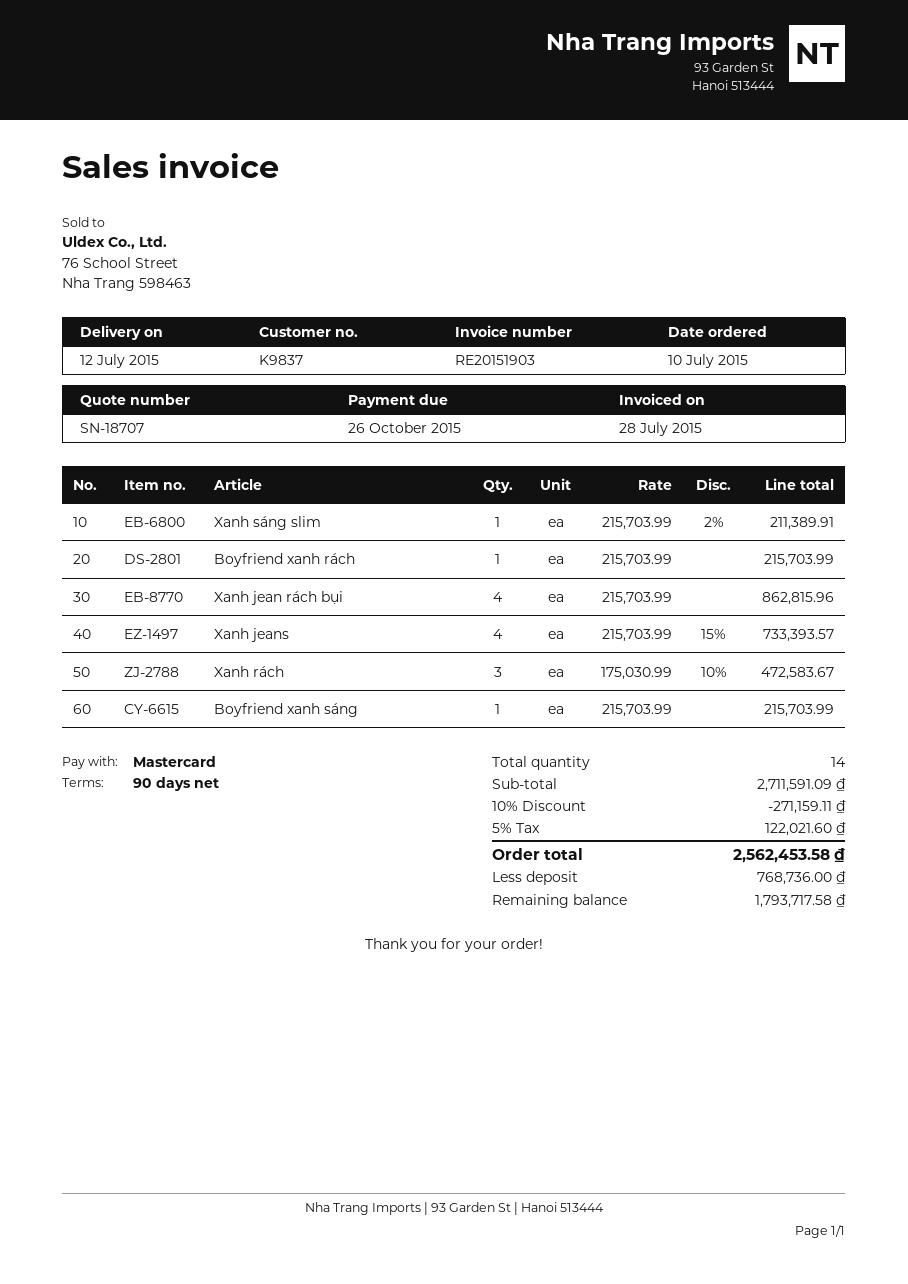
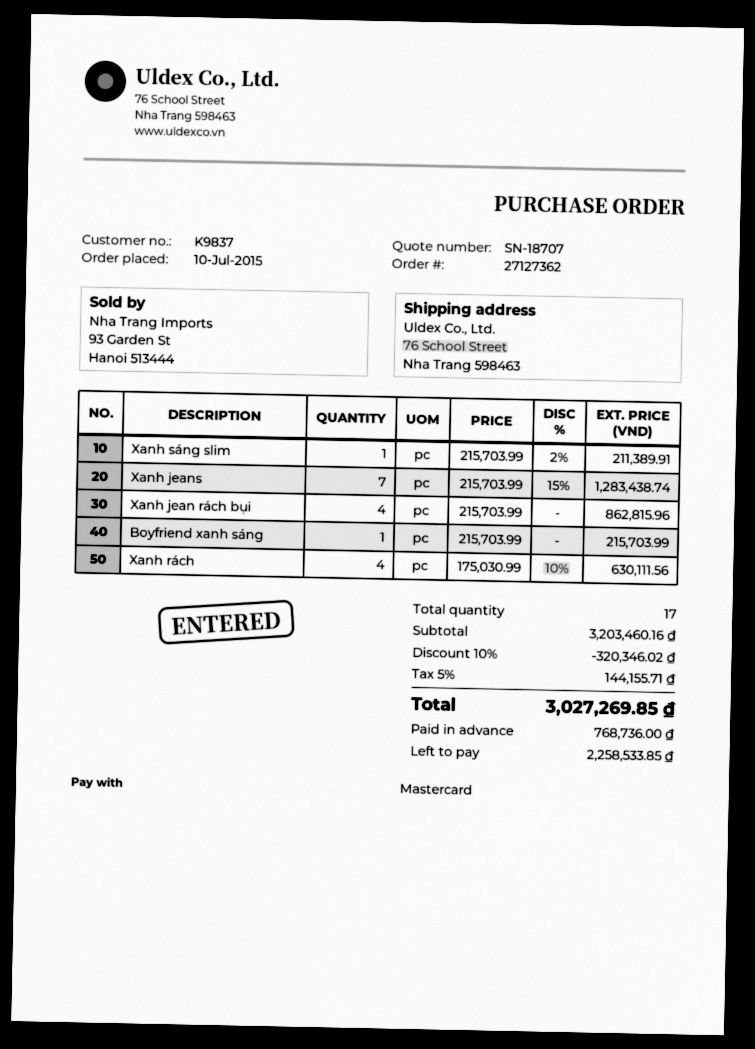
Boyfriend xanh rách: 1 x 215703.99 = 215703.99 -> none
Xanh jeans: 4 x 215703.99 - 15% = 733393.57 -> 7 x 215703.99 - 15% = 1283438.74
Xanh rách: 3 x 175030.99 - 10% = 472583.67 -> 4 x 175030.99 - 10% = 630111.56
total quantity: 14 -> 17
subtotal: 2711591.09 -> 3203460.16
discount: 10% = 271159.11 -> 10% = 320346.02
tax: 5% = 122021.60 -> 5% = 144155.71
total: 2562453.58 -> 3027269.85
balance: 1793717.58 -> 2258533.85

